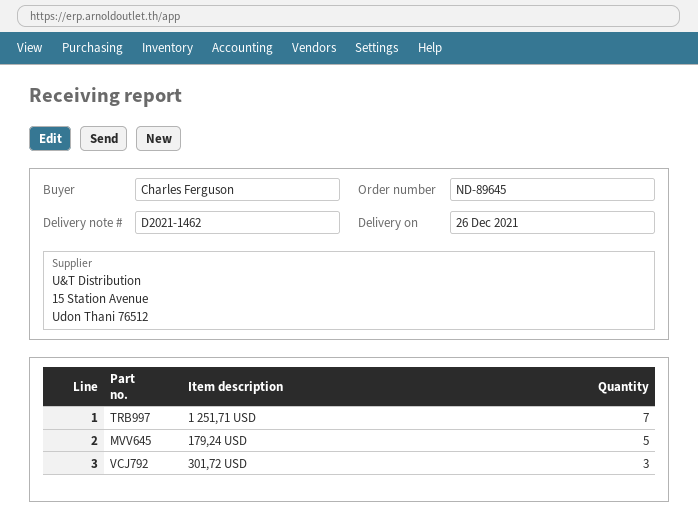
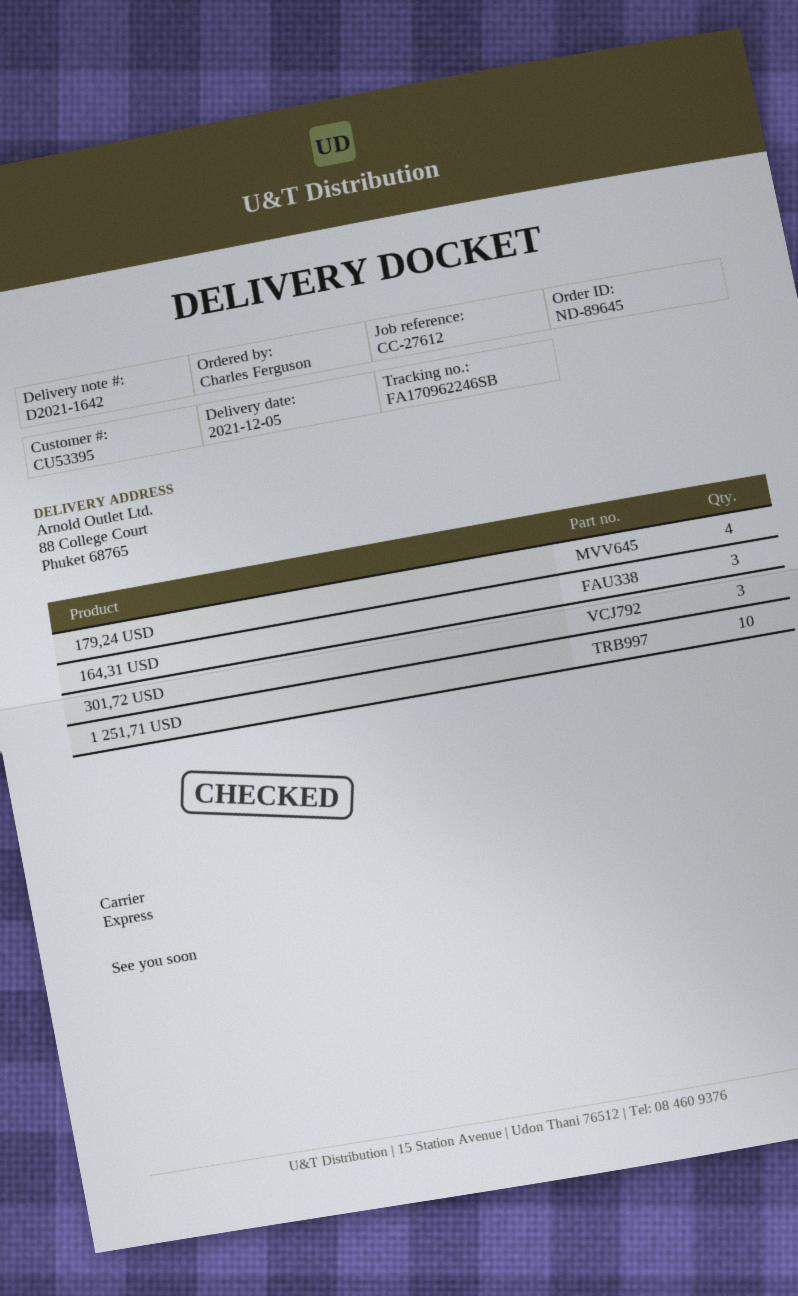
delivery note number: D2021-1462 -> D2021-1642
delivery date: 2021-12-26 -> 2021-12-05
1 251,71 USD: 7 -> 10
179,24 USD: 5 -> 4
164,31 USD: none -> 3

